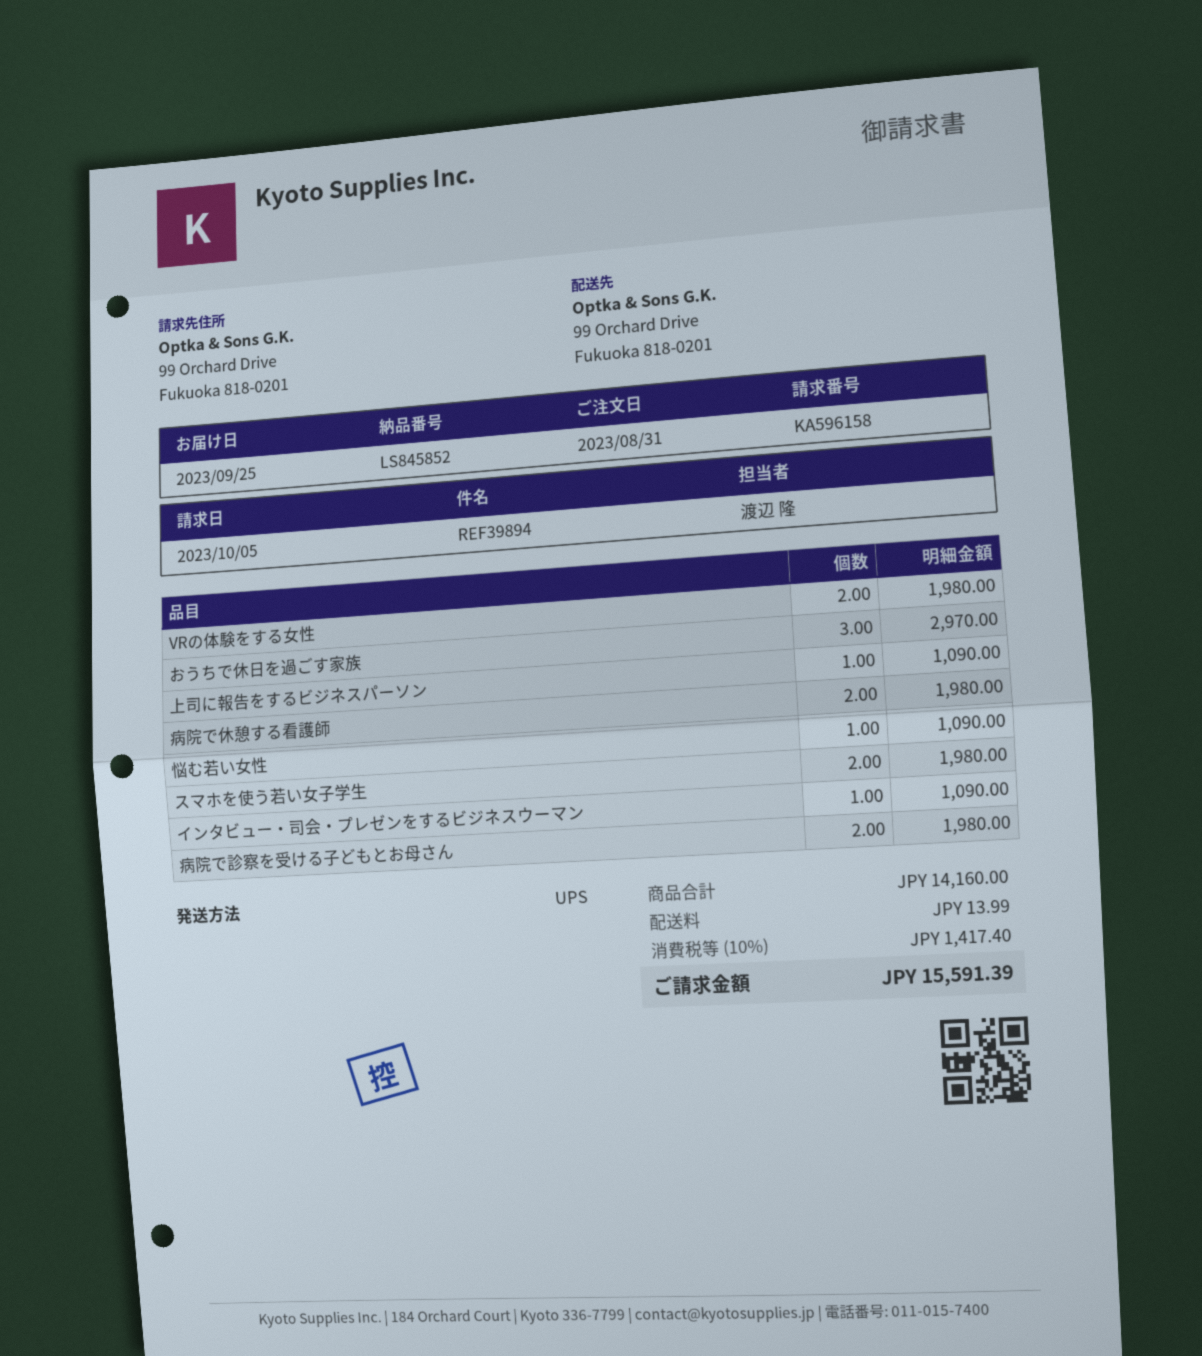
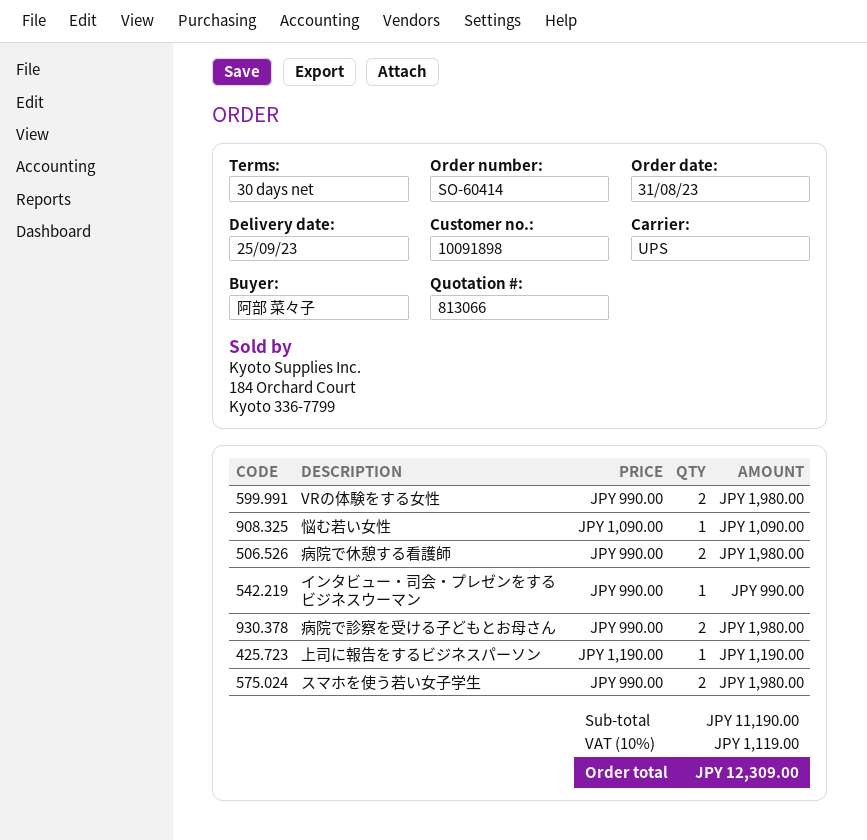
おうちで休日を過ごす家族: 3 for 2970.00 -> none
上司に報告をするビジネスパーソン: 1 for 1090.00 -> 1 for 1190.00
インタビュー・司会・プレゼンをするビジネスウーマン: 1 for 1090.00 -> 1 for 990.00
subtotal: 14160.00 -> 11190.00
shipping: 13.99 -> none
tax: 10% = 1417.40 -> 10% = 1119.00
total: 15591.39 -> 12309.00

